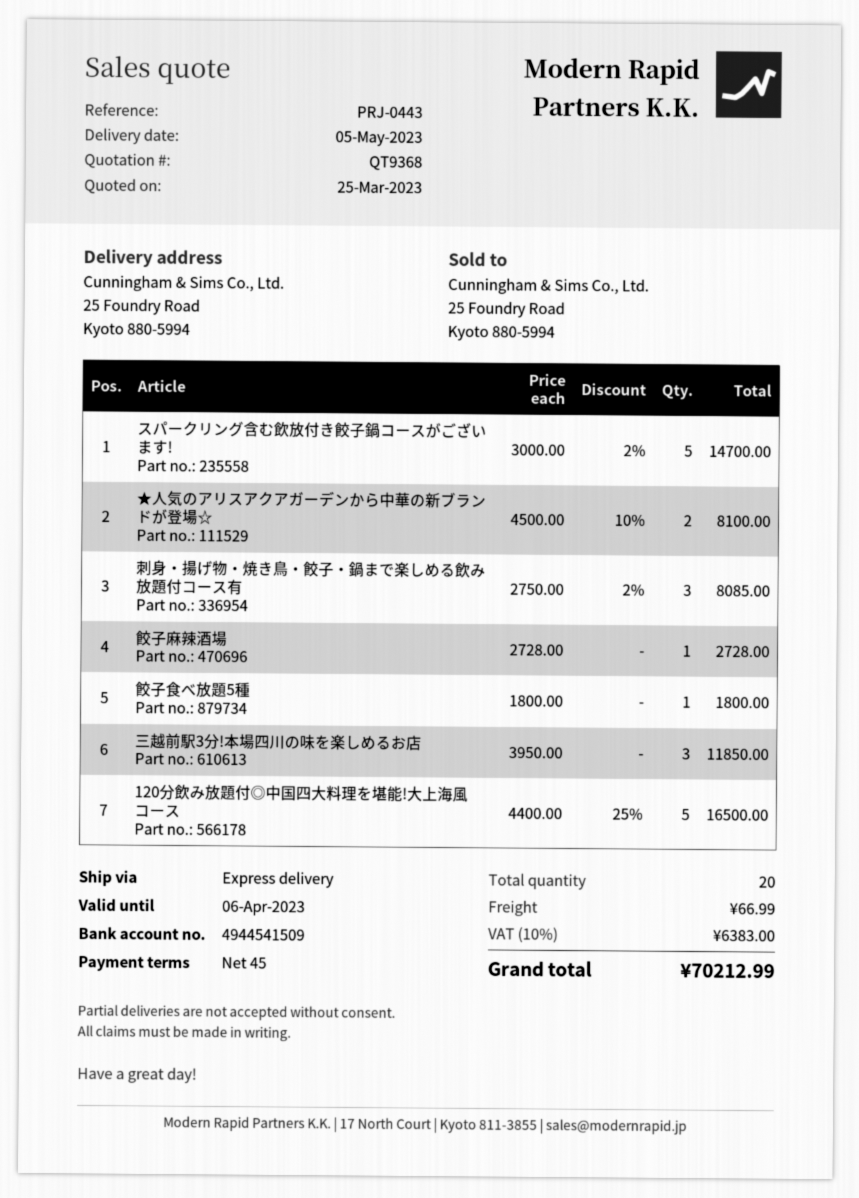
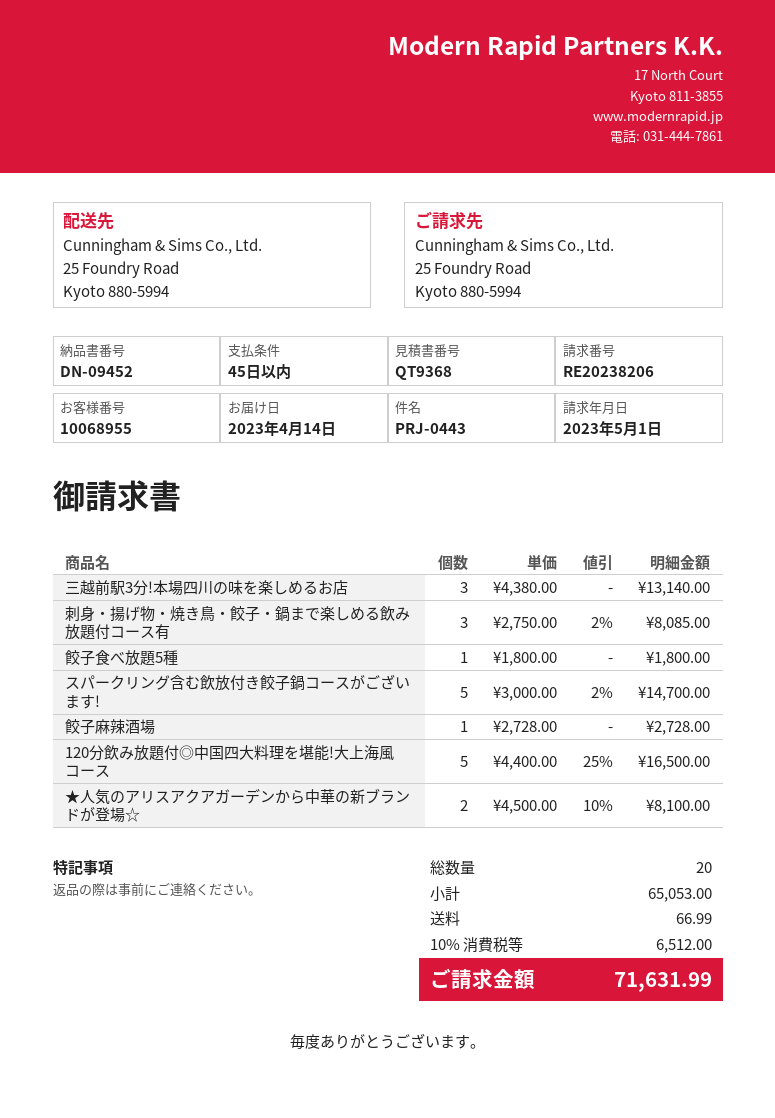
delivery date: 2023-05-05 -> 2023-04-14
三越前駅3分!本場四川の味を楽しめるお店: 3 x 3950.00 = 11850.00 -> 3 x 4380.00 = 13140.00
tax: 10% = 6383.00 -> 10% = 6512.00
total: 70212.99 -> 71631.99

